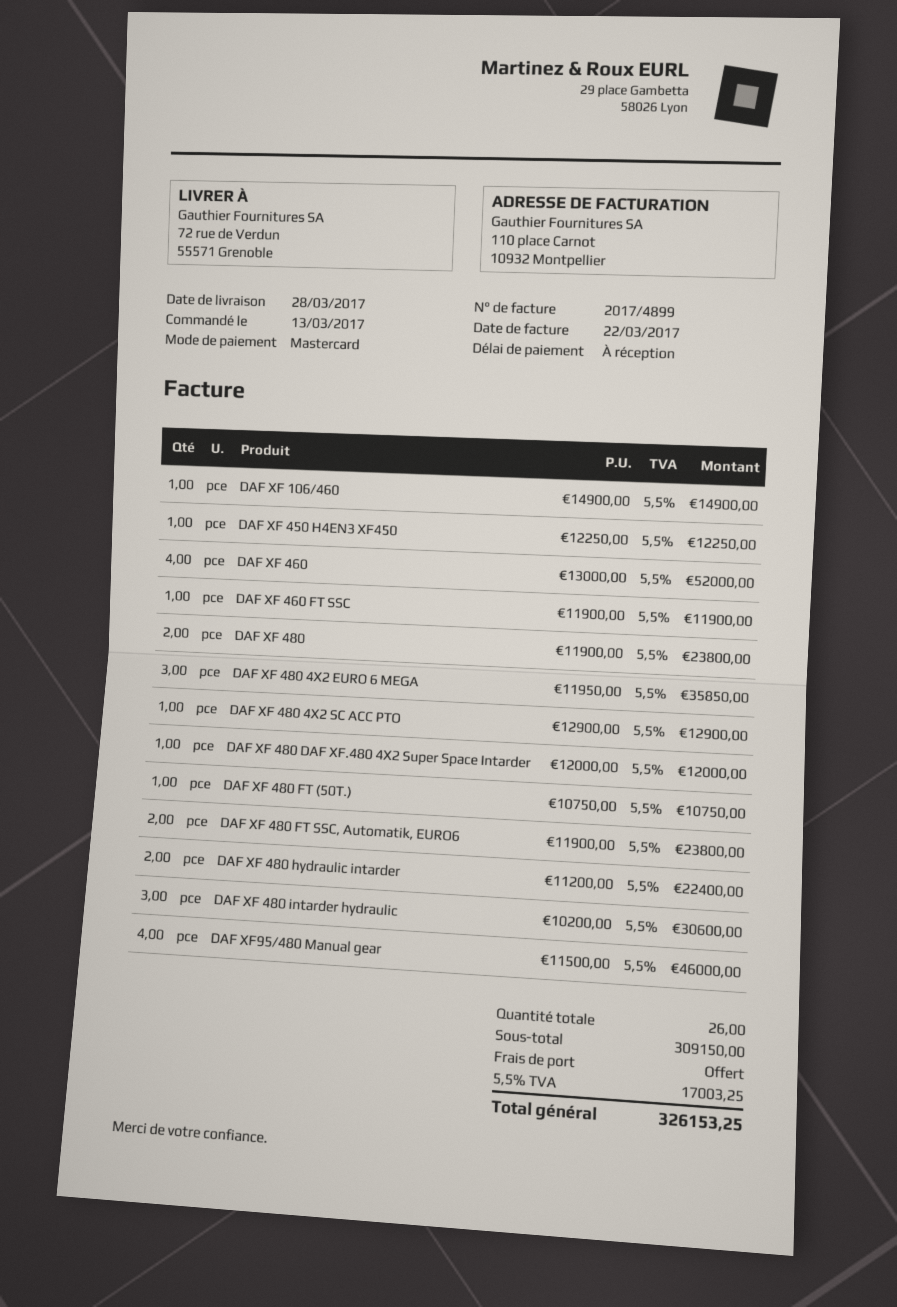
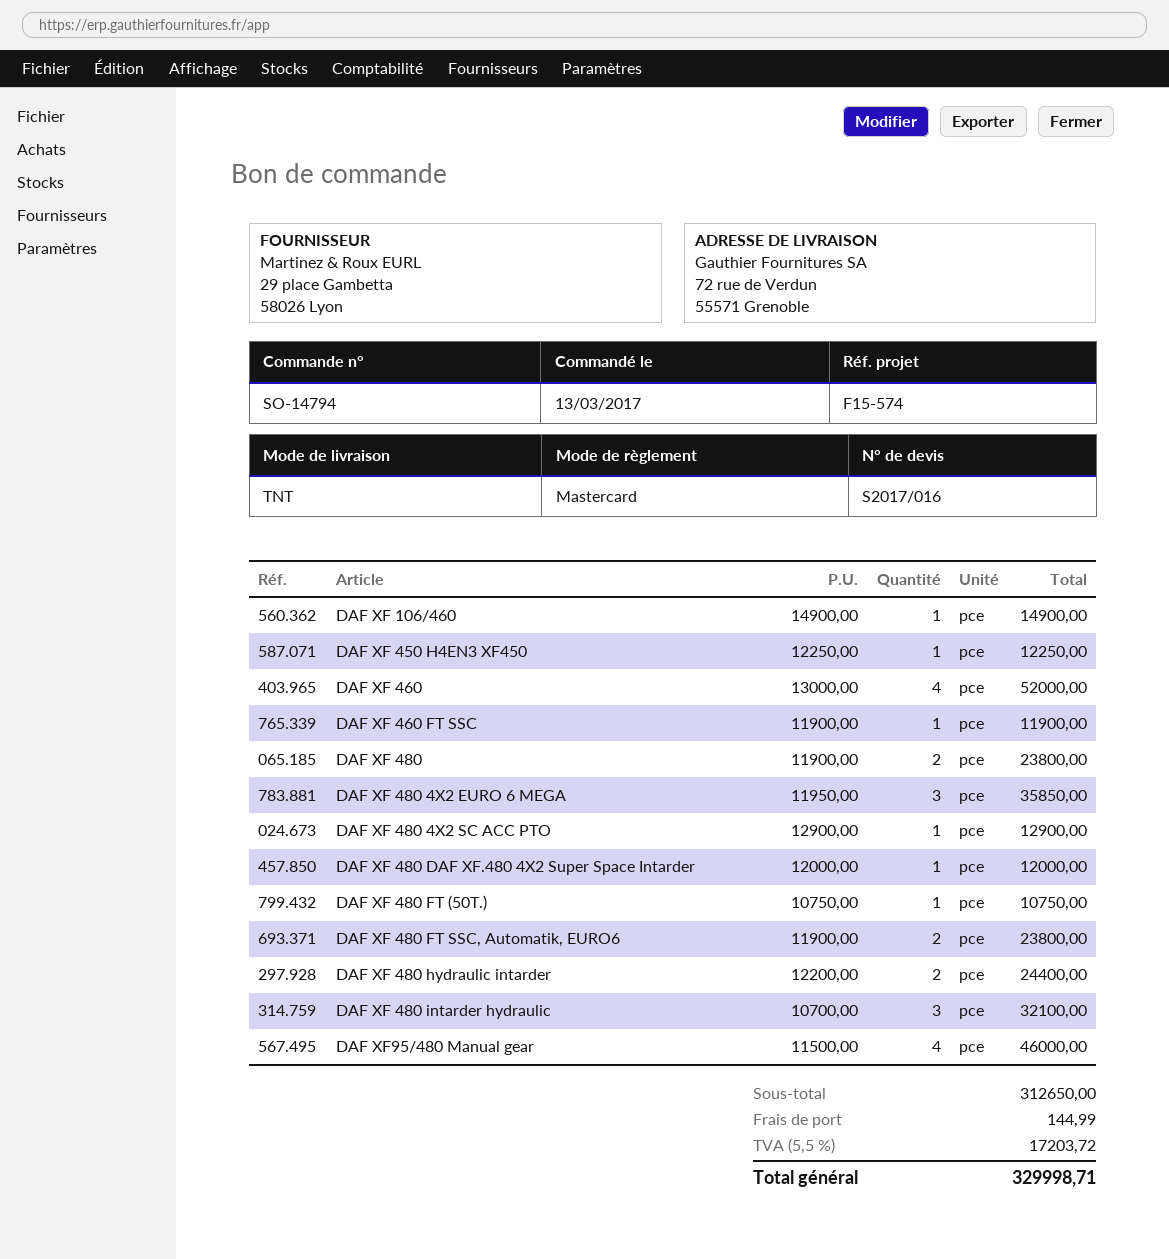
DAF XF 480 hydraulic intarder: 2 x 11200.00 = 22400.00 -> 2 x 12200.00 = 24400.00
DAF XF 480 intarder hydraulic: 3 x 10200.00 = 30600.00 -> 3 x 10700.00 = 32100.00
subtotal: 309150.00 -> 312650.00
shipping: 0.00 -> 144.99
tax: 5.5% = 17003.25 -> 5.5% = 17203.72
total: 326153.25 -> 329998.71

